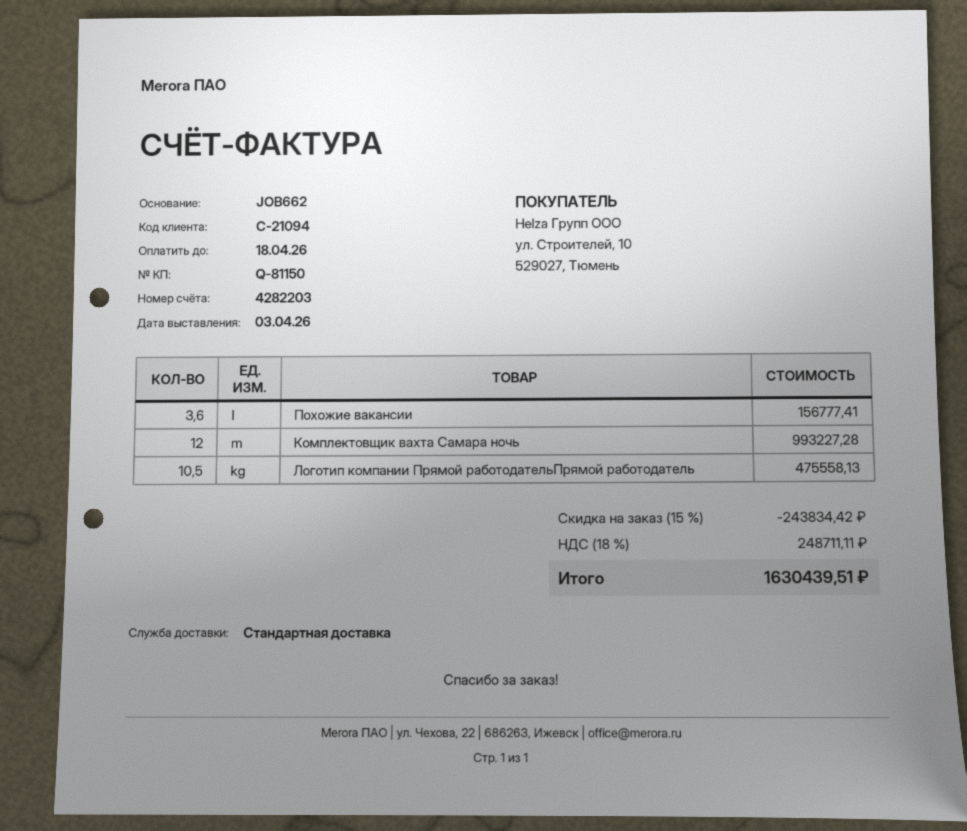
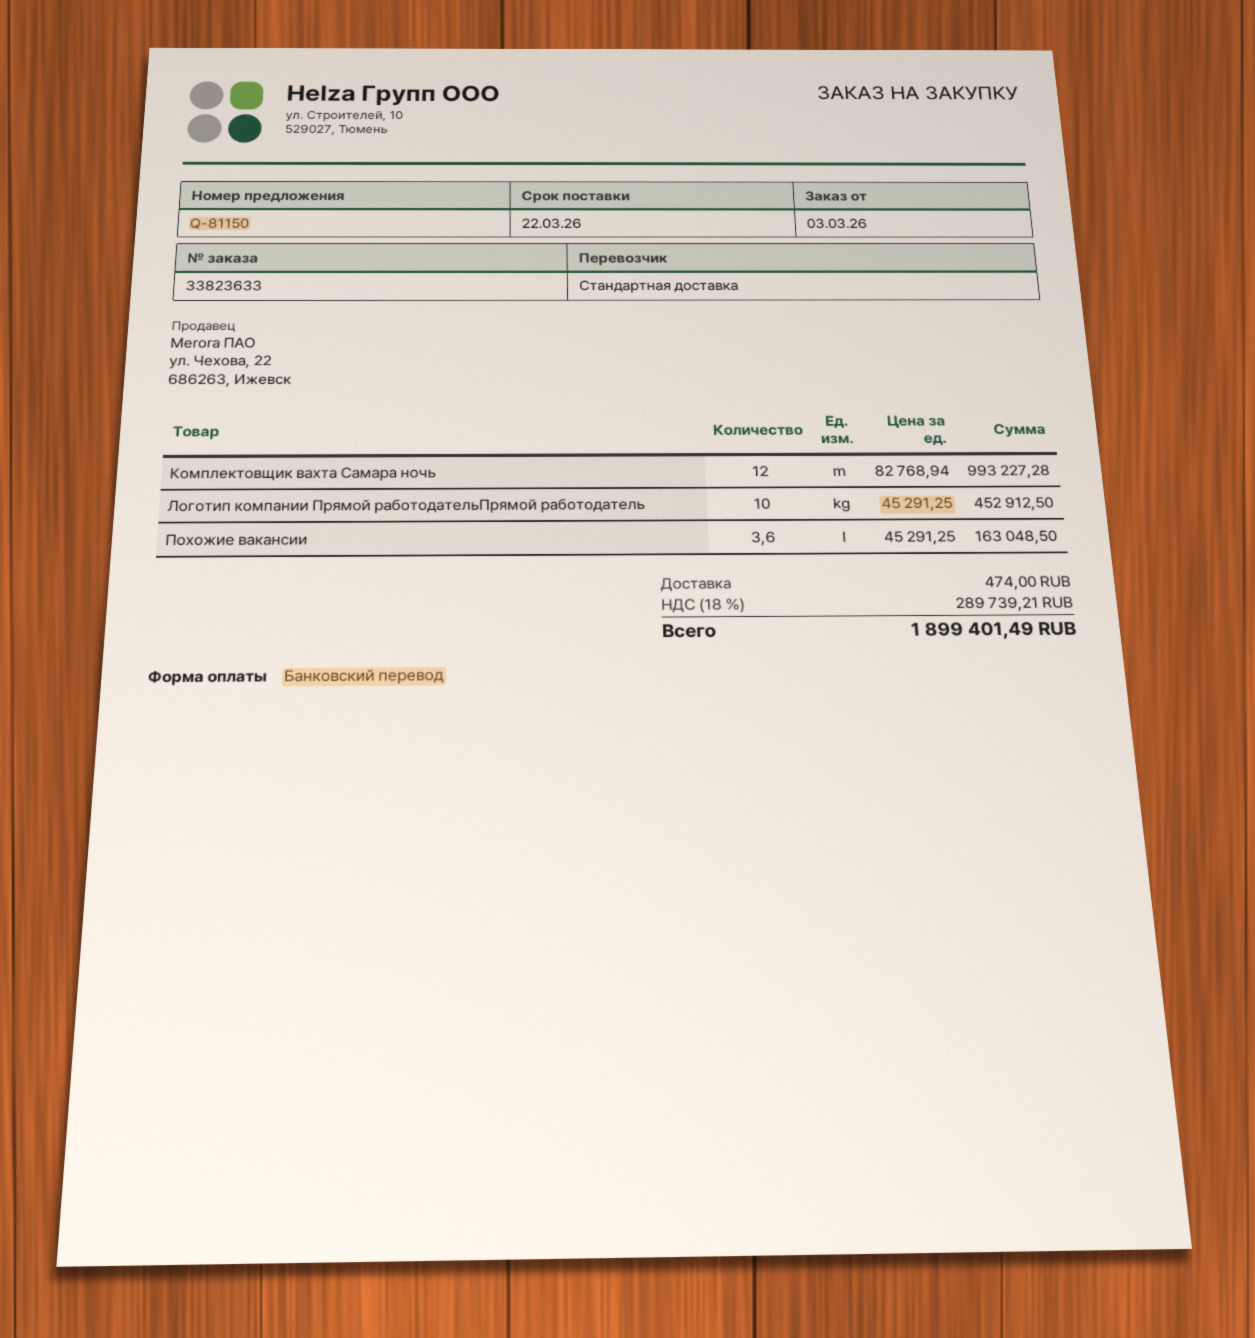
Похожие вакансии: 3.6 for 156777.41 -> 3.6 for 163048.50
Логотип компании Прямой работодательПрямой работодатель: 10.5 for 475558.13 -> 10 for 452912.50
discount: 15% = 243834.42 -> none
shipping: none -> 474.00
tax: 18% = 248711.11 -> 18% = 289739.21
total: 1630439.51 -> 1899401.49

